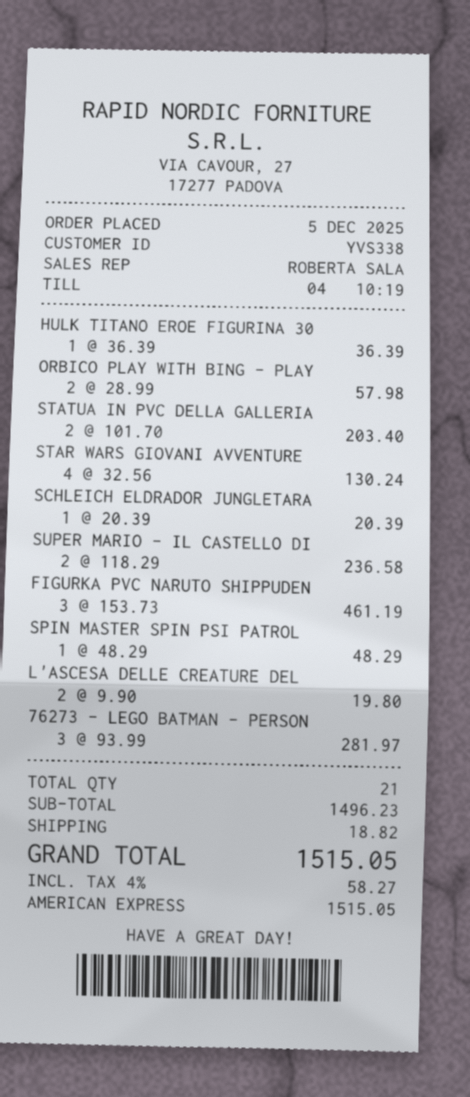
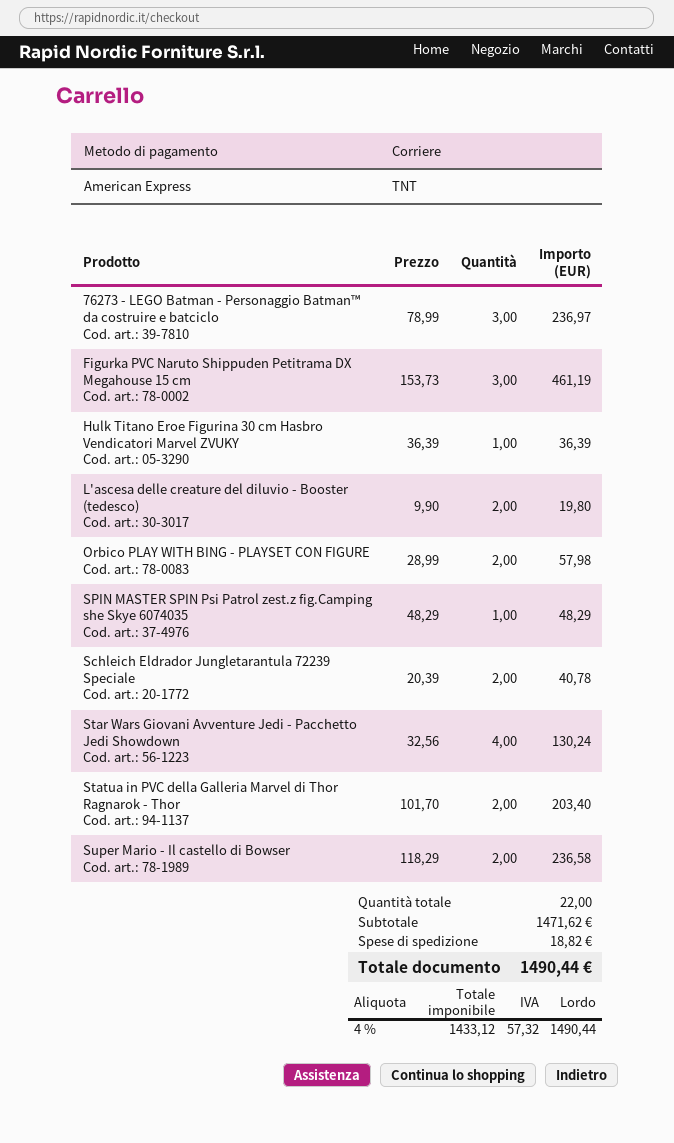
SCHLEICH ELDRADOR JUNGLETARA: 1 x 20.39 = 20.39 -> 2 x 20.39 = 40.78
76273 - LEGO BATMAN - PERSON: 3 x 93.99 = 281.97 -> 3 x 78.99 = 236.97
total quantity: 21 -> 22
subtotal: 1496.23 -> 1471.62
tax: 4% = 58.27 -> 4% = 57.32
total: 1515.05 -> 1490.44

